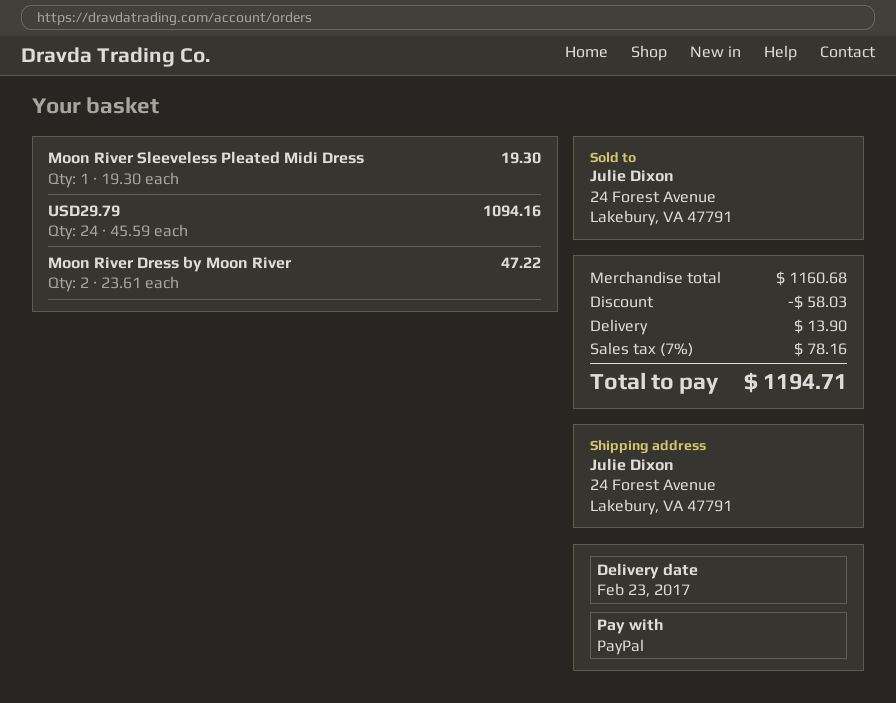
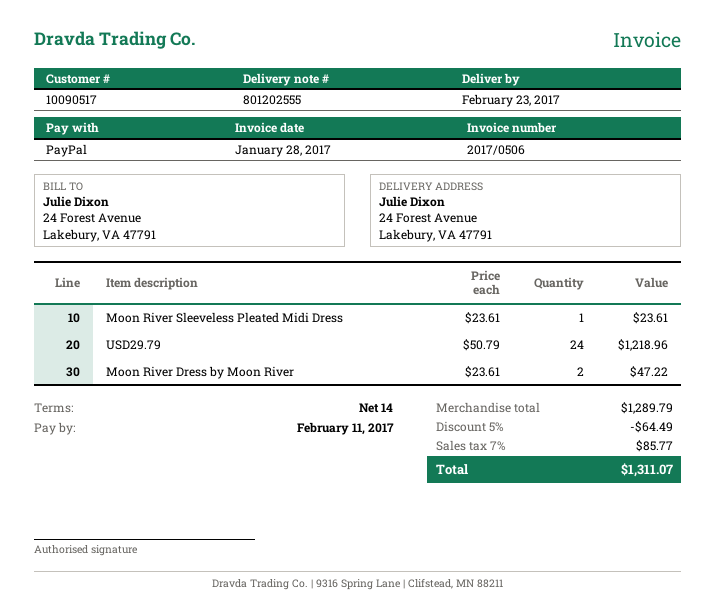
Moon River Sleeveless Pleated Midi Dress: 1 x 19.30 = 19.30 -> 1 x 23.61 = 23.61
USD29.79: 24 x 45.59 = 1094.16 -> 24 x 50.79 = 1218.96
subtotal: 1160.68 -> 1289.79
discount: 58.03 -> 64.49
shipping: 13.90 -> none
tax: 7% = 78.16 -> 7% = 85.77
total: 1194.71 -> 1311.07

